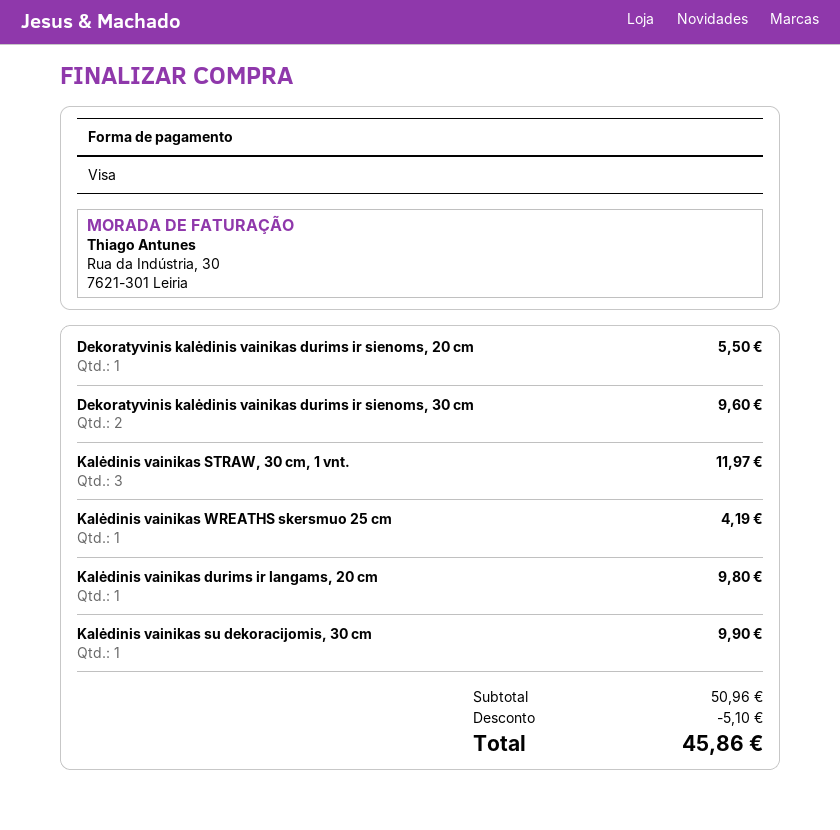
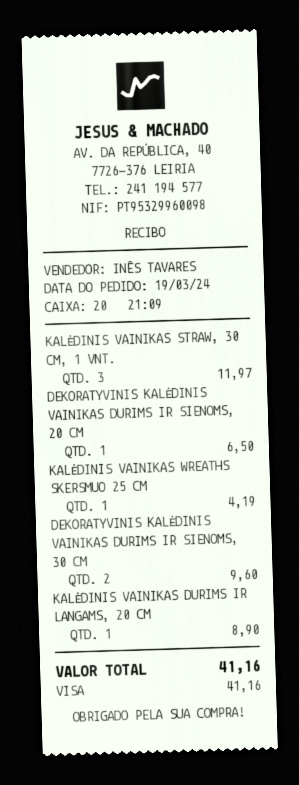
Dekoratyvinis kalėdinis vainikas durims ir sienoms, 20 cm: 1 for 5.50 -> 1 for 6.50
Kalėdinis vainikas durims ir langams, 20 cm: 1 for 9.80 -> 1 for 8.90
Kalėdinis vainikas su dekoracijomis, 30 cm: 1 for 9.90 -> none
discount: 5.10 -> none
total: 45.86 -> 41.16

